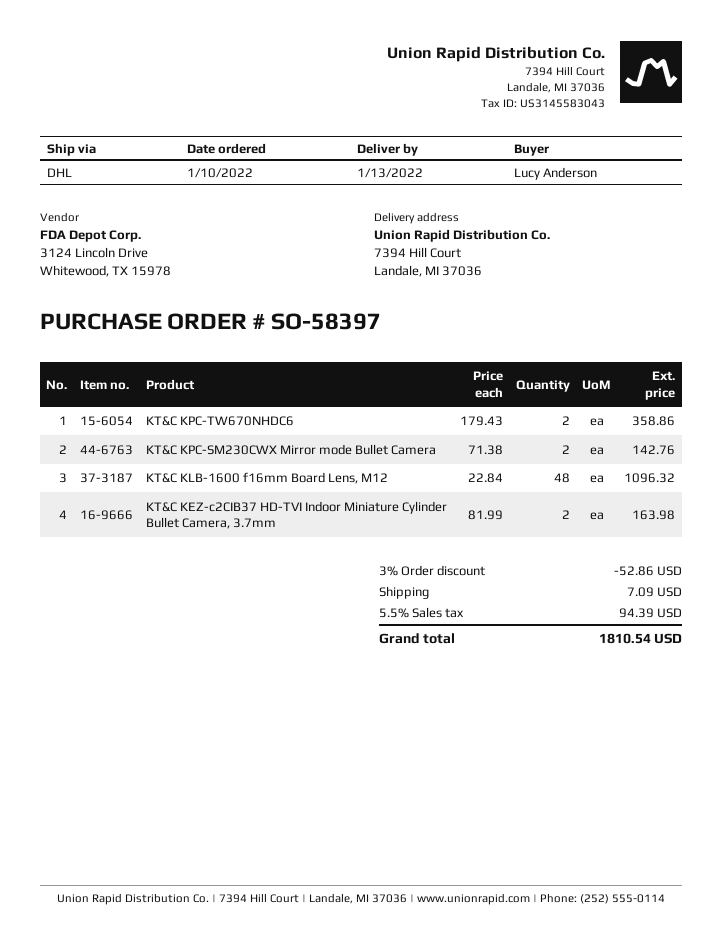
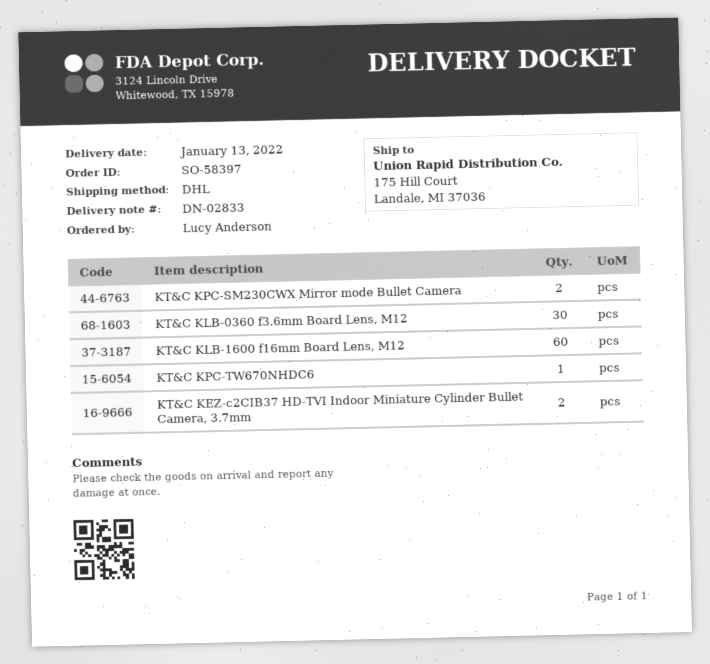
ship to: 7394 Hill Court, Landale, MI 37036 -> 175 Hill Court, Landale, MI 37036
KT&C KPC-TW670NHDC6: 2 -> 1
KT&C KLB-1600 f16mm Board Lens, M12: 48 -> 60
KT&C KLB-0360 f3.6mm Board Lens, M12: none -> 30

